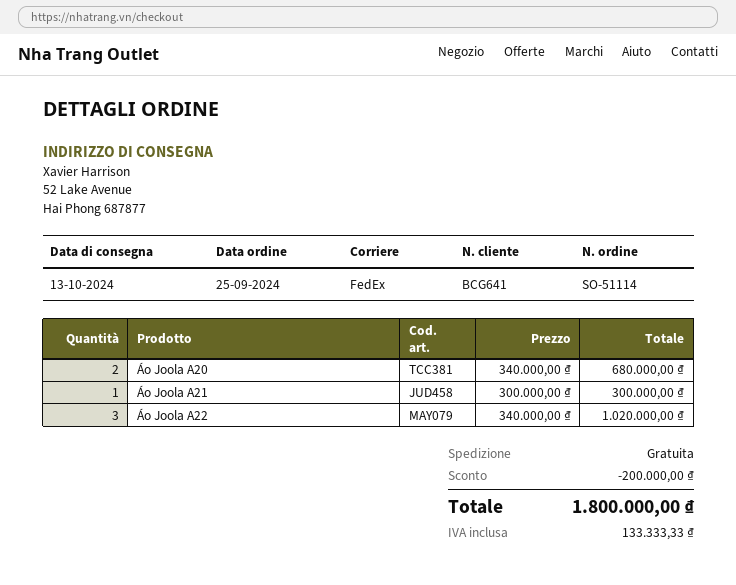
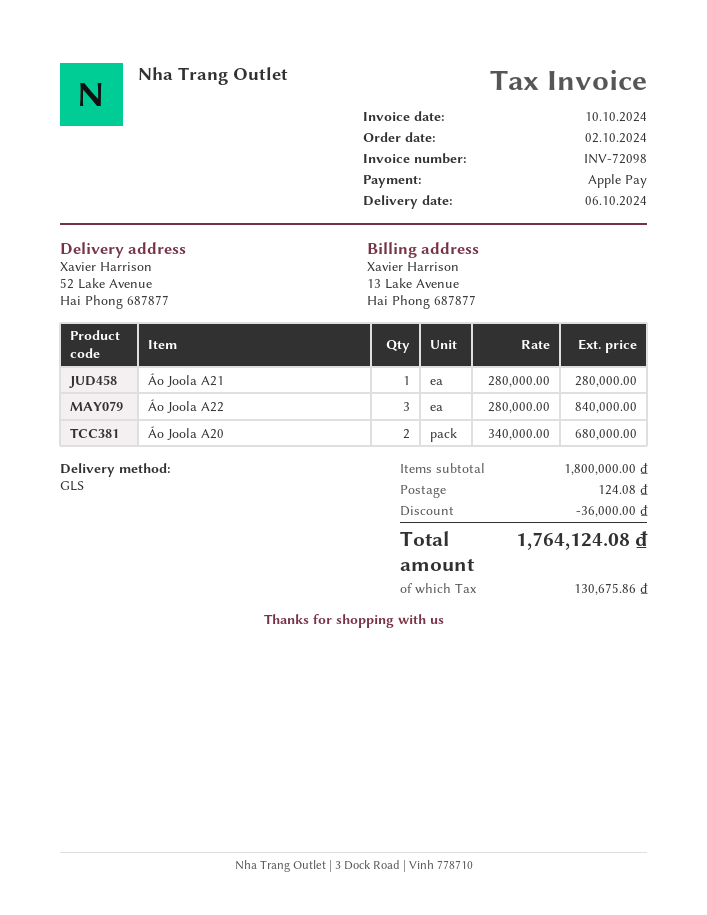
order date: 2024-09-25 -> 2024-10-02
delivery date: 2024-10-13 -> 2024-10-06
shipping method: FedEx -> GLS
Áo Joola A21: 1 x 300000.00 = 300000.00 -> 1 x 280000.00 = 280000.00
Áo Joola A22: 3 x 340000.00 = 1020000.00 -> 3 x 280000.00 = 840000.00
discount: 200000.00 -> 36000.00
shipping: 0.00 -> 124.08
tax: 133333.33 -> 130675.86
total: 1800000.00 -> 1764124.08

